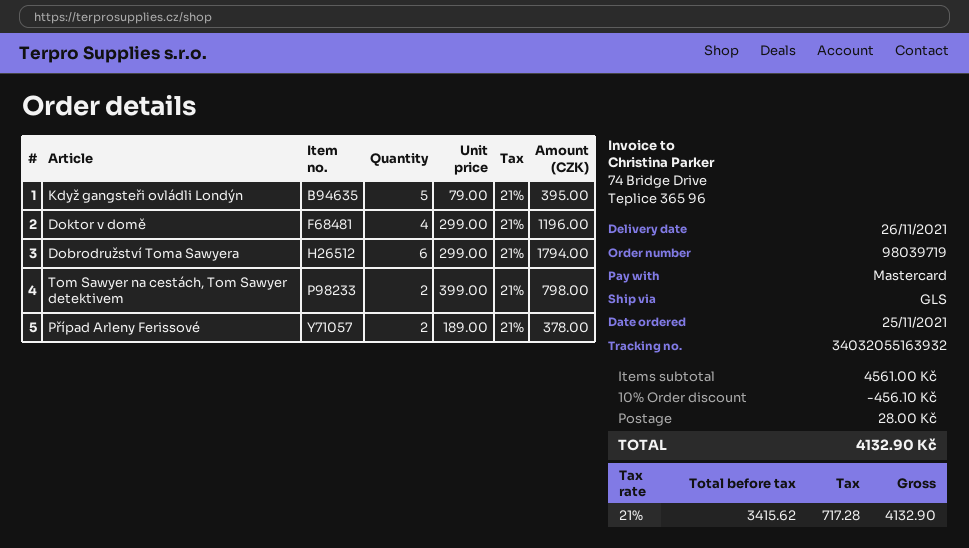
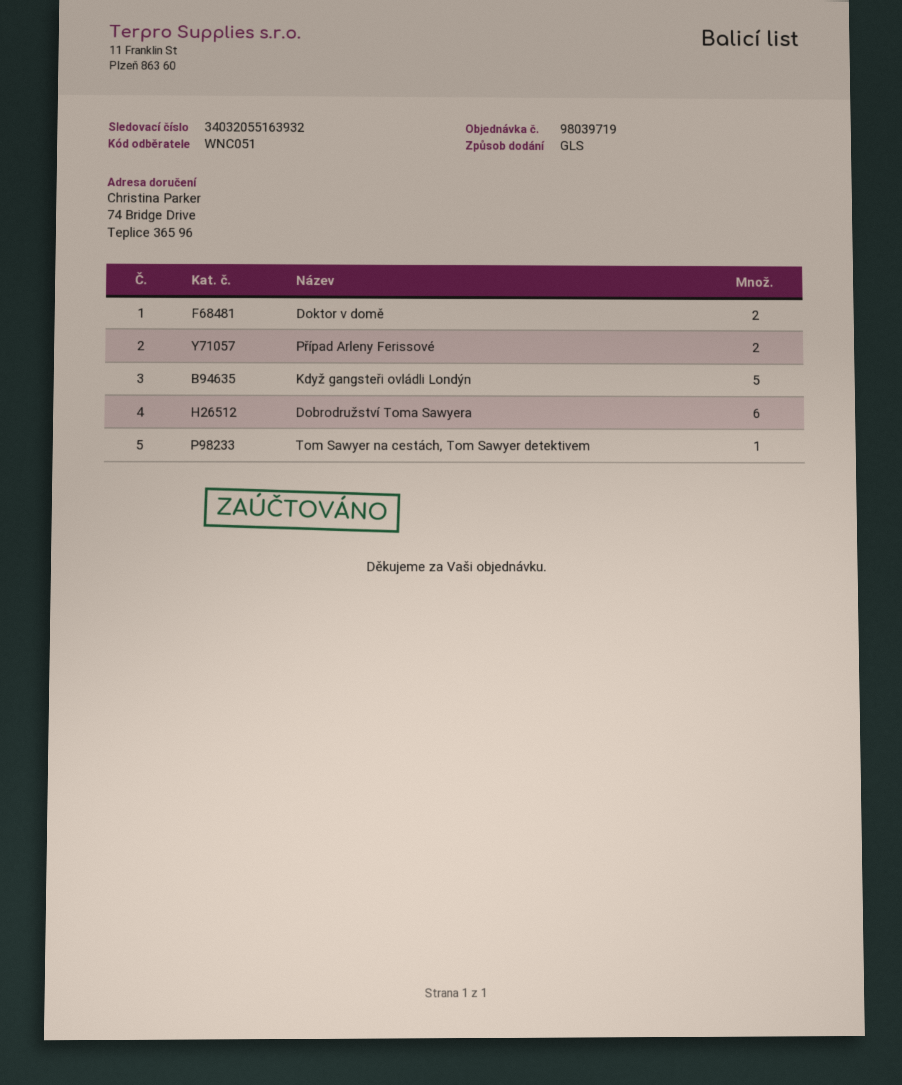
Doktor v domě: 4 -> 2
Tom Sawyer na cestách, Tom Sawyer detektivem: 2 -> 1

